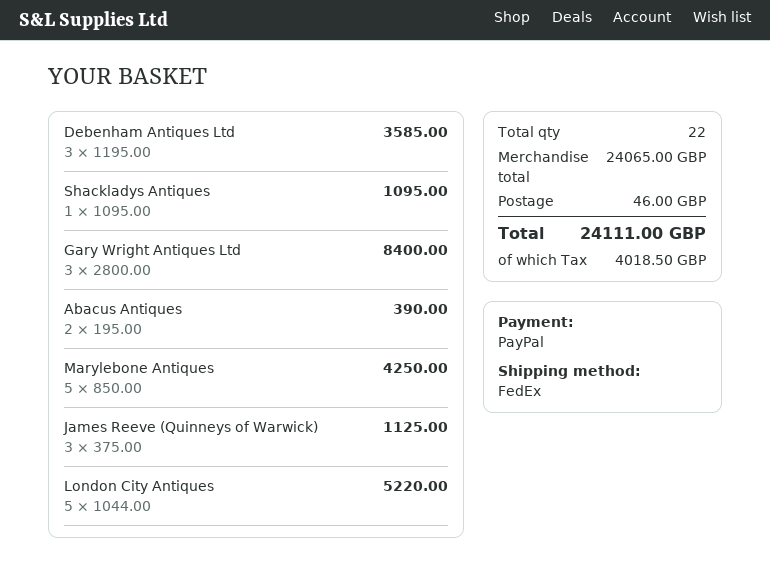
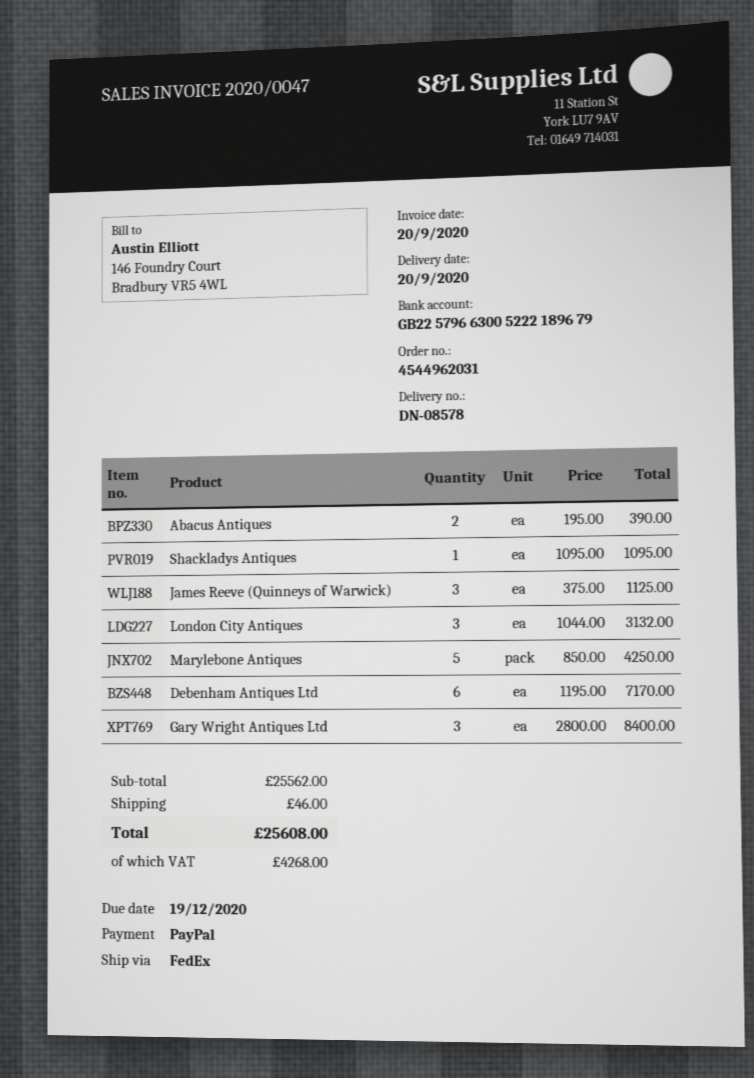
Debenham Antiques Ltd: 3 x 1195.00 = 3585.00 -> 6 x 1195.00 = 7170.00
London City Antiques: 5 x 1044.00 = 5220.00 -> 3 x 1044.00 = 3132.00
subtotal: 24065.00 -> 25562.00
tax: 4018.50 -> 4268.00
total: 24111.00 -> 25608.00

